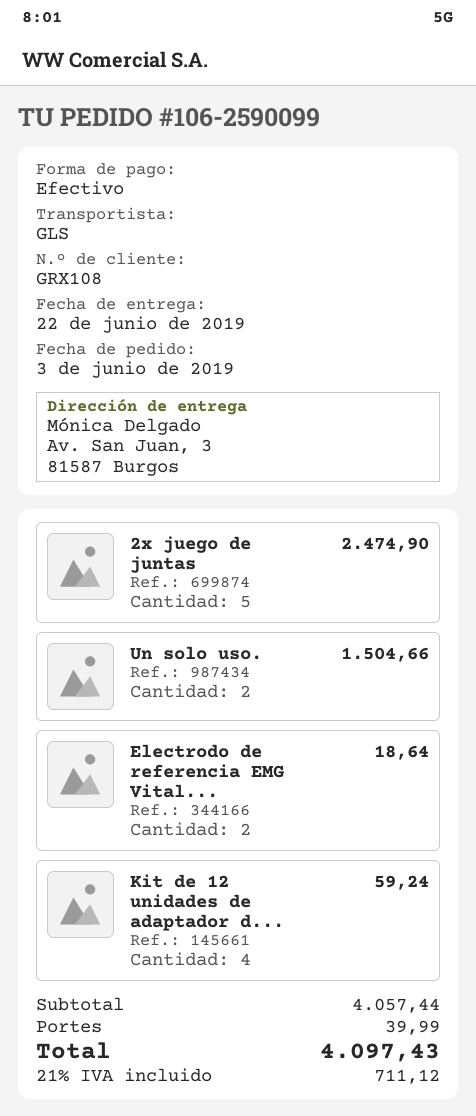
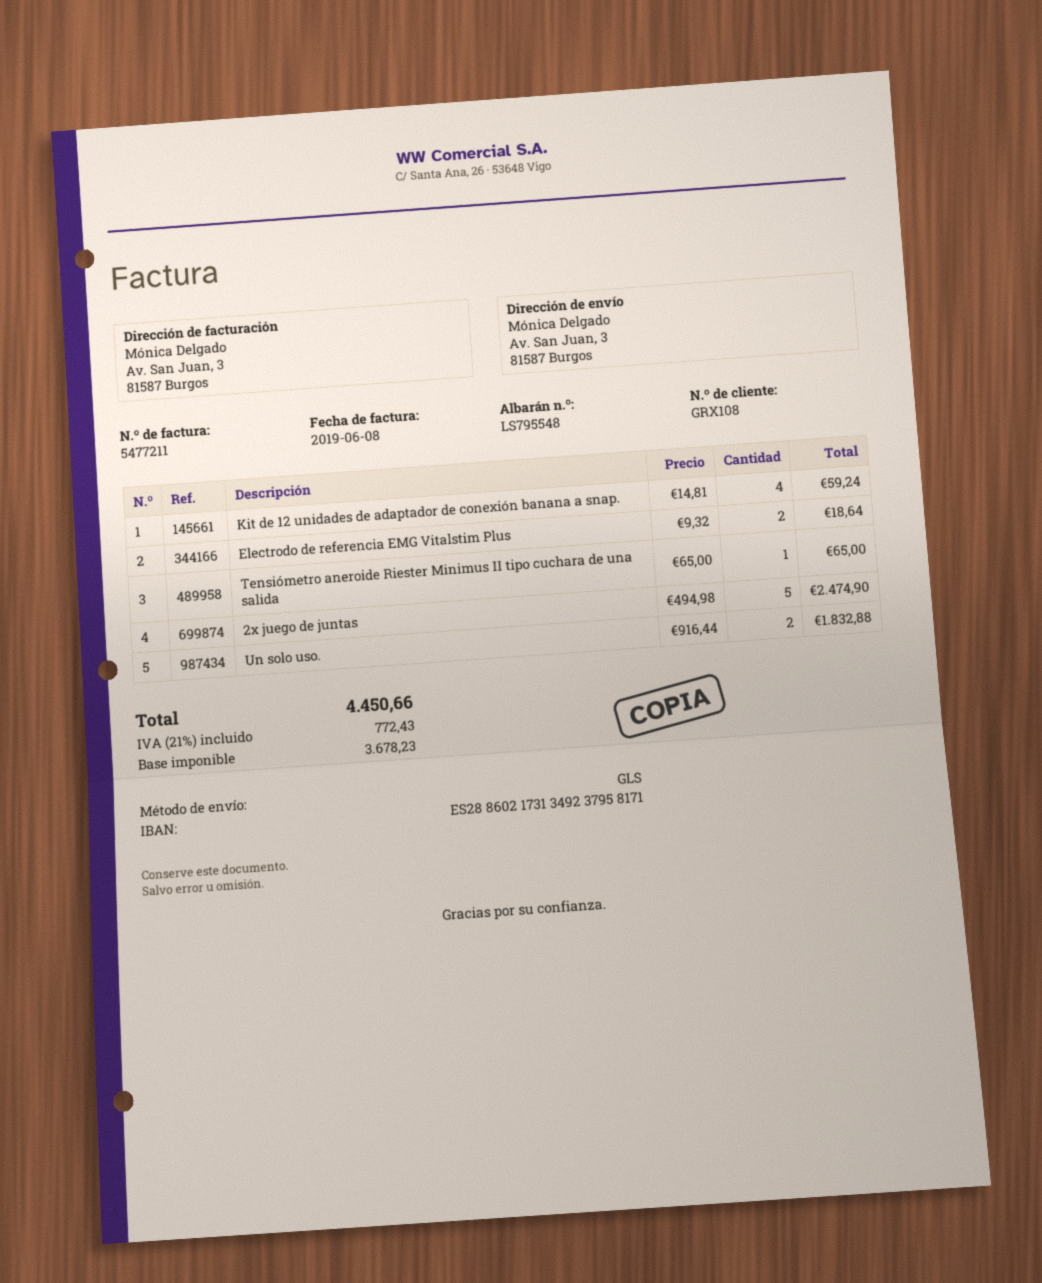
Un solo uso.: 2 for 1504.66 -> 2 for 1832.88
Tensiómetro aneroide Riester Minimus II tipo cuchara de una salida: none -> 1 for 65.00
shipping: 39.99 -> none
tax: 21% = 711.12 -> 21% = 772.43
total: 4097.43 -> 4450.66

